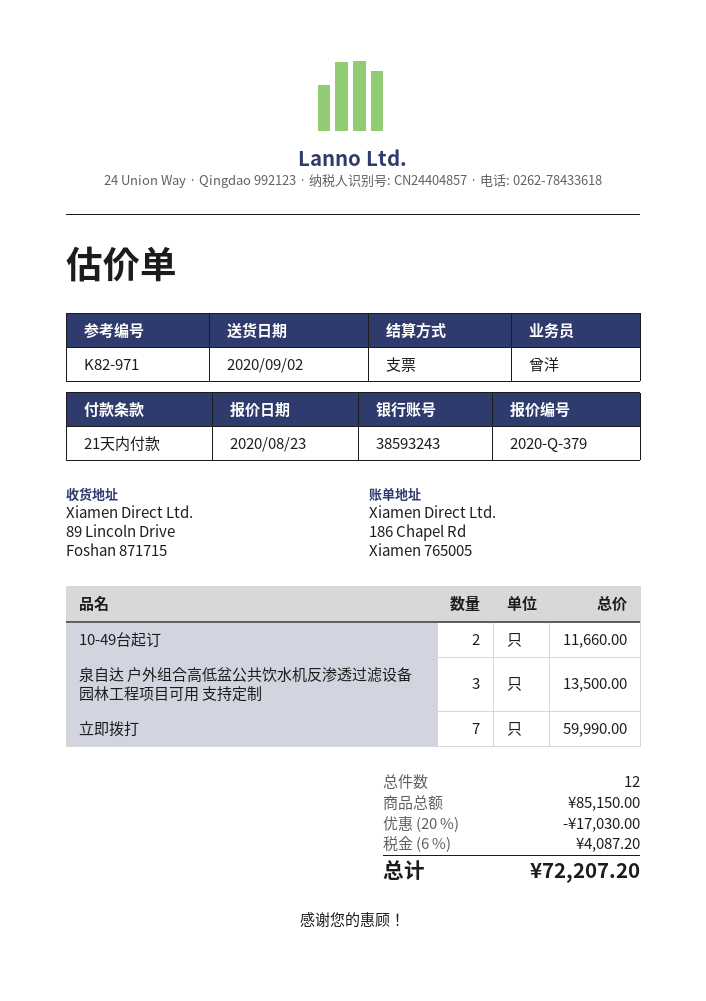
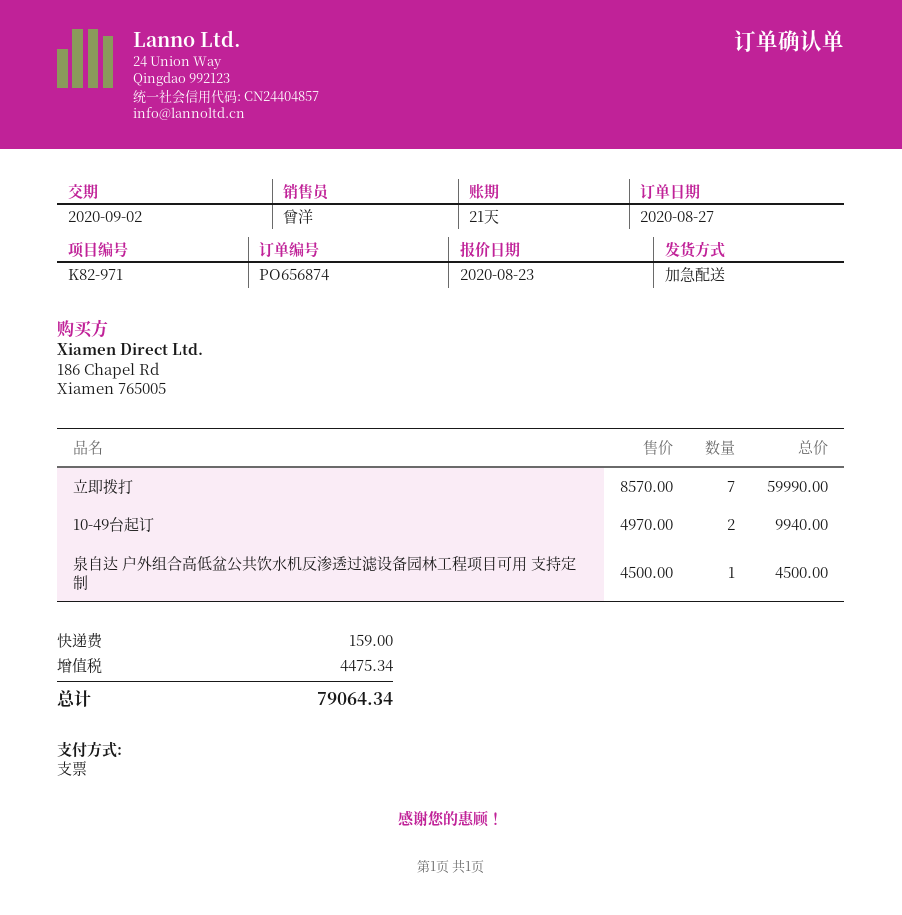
10-49台起订: 2 for 11660.00 -> 2 for 9940.00
泉自达 户外组合高低盆公共饮水机反渗透过滤设备园林工程项目可用 支持定制: 3 for 13500.00 -> 1 for 4500.00
discount: 20% = 17030.00 -> none
shipping: none -> 159.00
tax: 4087.20 -> 4475.34
total: 72207.20 -> 79064.34

